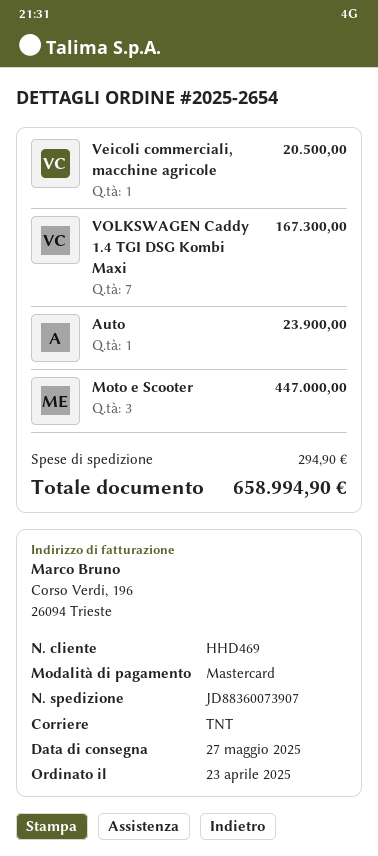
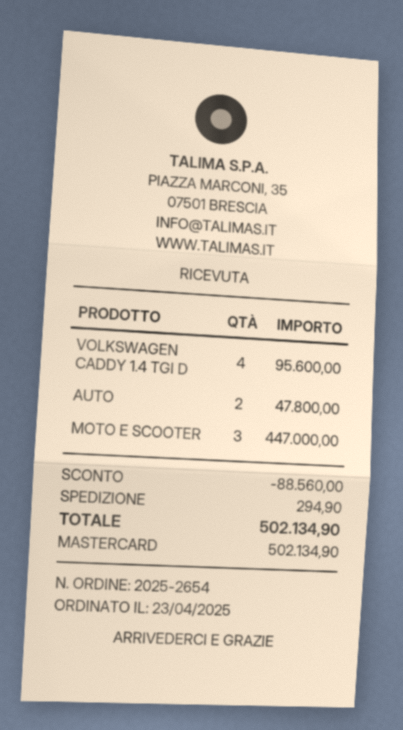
Veicoli commerciali, macchine agricole: 1 for 20500.00 -> none
VOLKSWAGEN Caddy 1.4 TGI DSG Kombi Maxi: 7 for 167300.00 -> 4 for 95600.00
Auto: 1 for 23900.00 -> 2 for 47800.00
discount: none -> 88560.00
total: 658994.90 -> 502134.90

